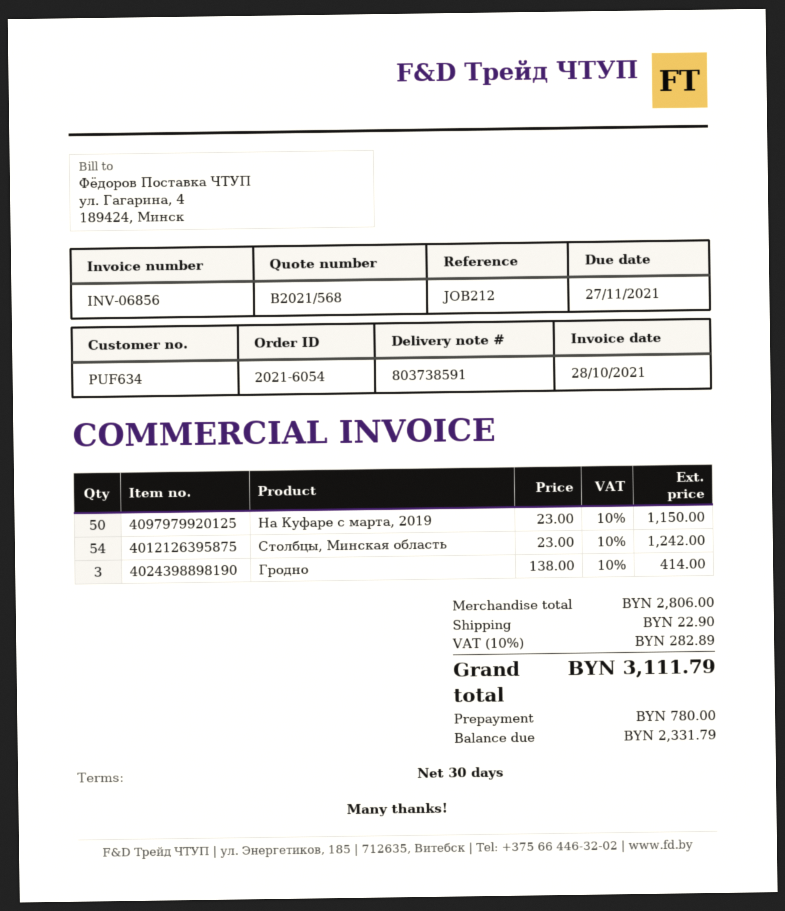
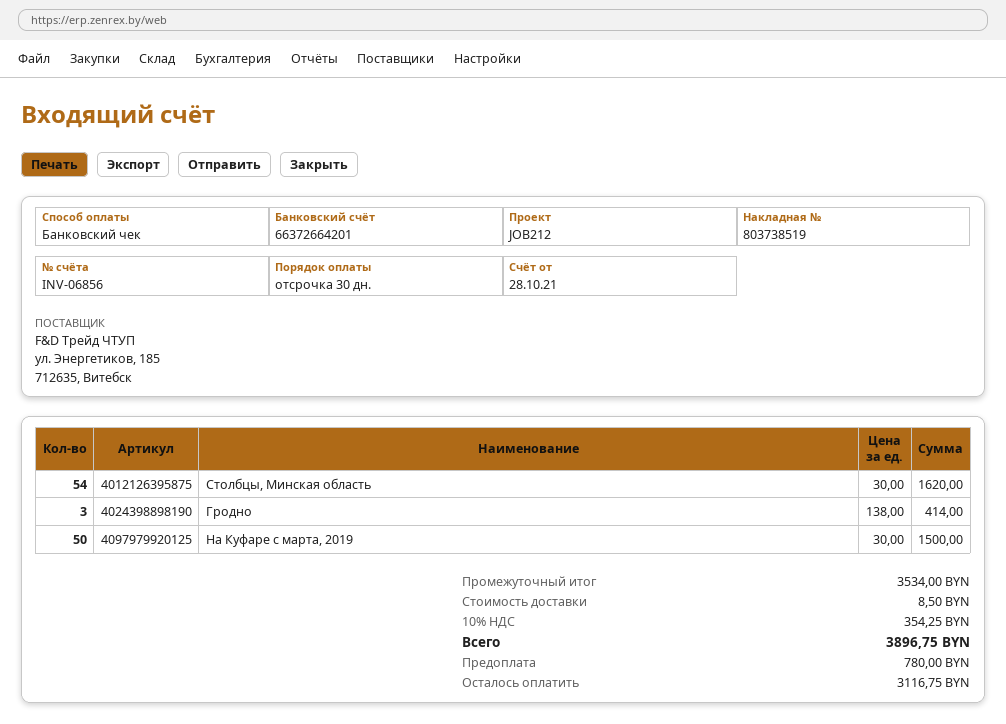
delivery note number: 803738591 -> 803738519
На Куфаре с марта, 2019: 50 x 23.00 = 1150.00 -> 50 x 30.00 = 1500.00
Столбцы, Минская область: 54 x 23.00 = 1242.00 -> 54 x 30.00 = 1620.00
subtotal: 2806.00 -> 3534.00
shipping: 22.90 -> 8.50
tax: 10% = 282.89 -> 10% = 354.25
total: 3111.79 -> 3896.75
balance: 2331.79 -> 3116.75

